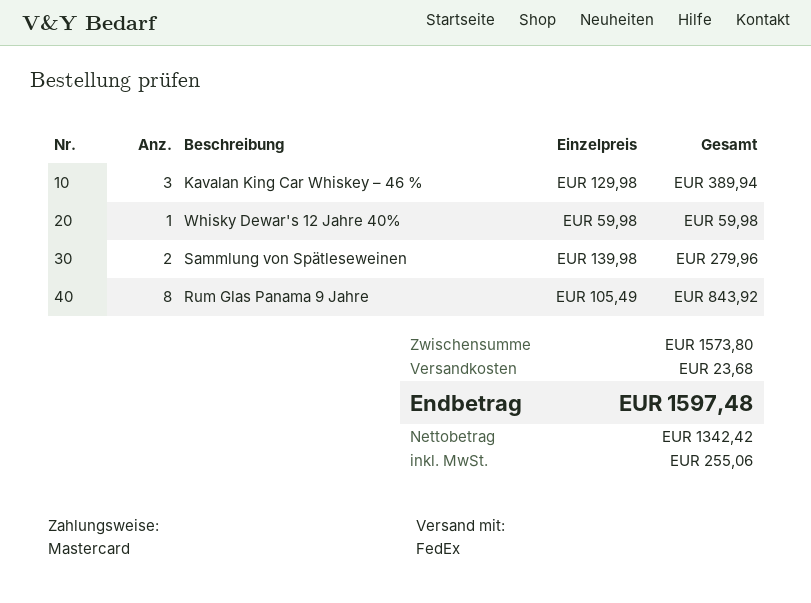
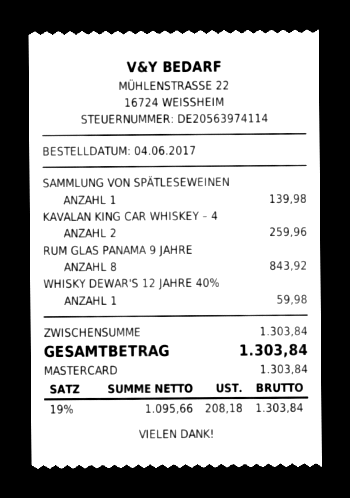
Kavalan King Car Whiskey – 46 %: 3 for 389.94 -> 2 for 259.96
Sammlung von Spätleseweinen: 2 for 279.96 -> 1 for 139.98
subtotal: 1573.80 -> 1303.84
shipping: 23.68 -> none
net: 1342.42 -> 1095.66
tax: 255.06 -> 208.18
total: 1597.48 -> 1303.84

